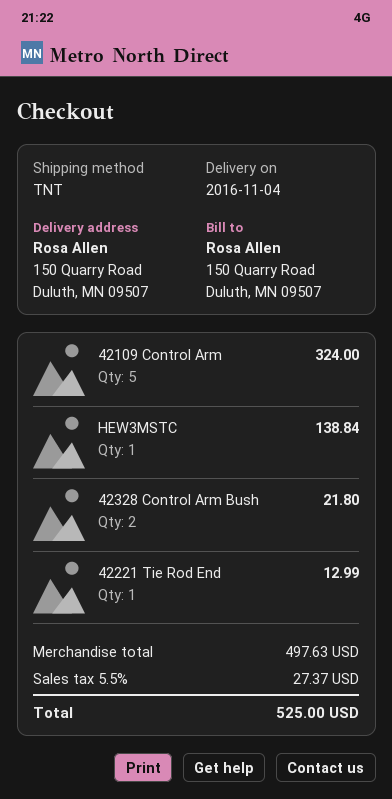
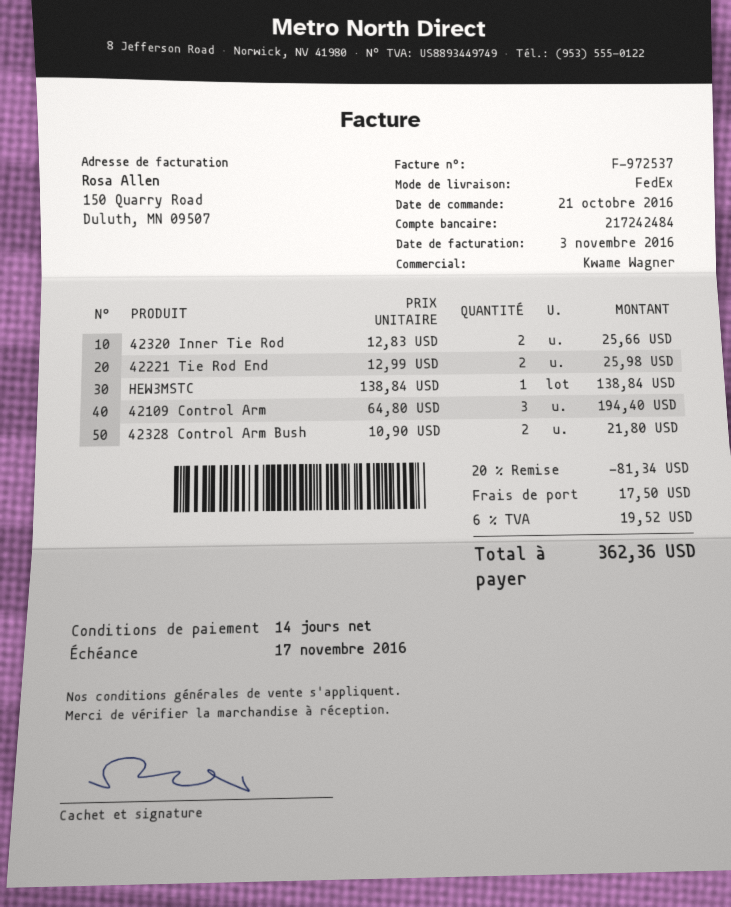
shipping method: TNT -> FedEx
42109 Control Arm: 5 for 324.00 -> 3 for 194.40
42221 Tie Rod End: 1 for 12.99 -> 2 for 25.98
42320 Inner Tie Rod: none -> 2 for 25.66
discount: none -> 20% = 81.34
shipping: none -> 17.50
tax: 5.5% = 27.37 -> 6% = 19.52
total: 525.00 -> 362.36

